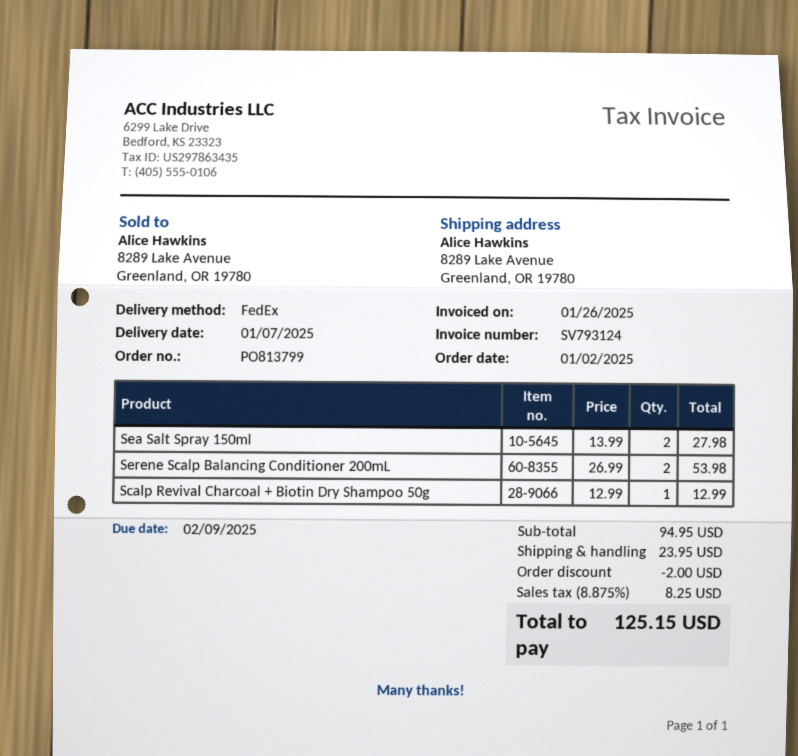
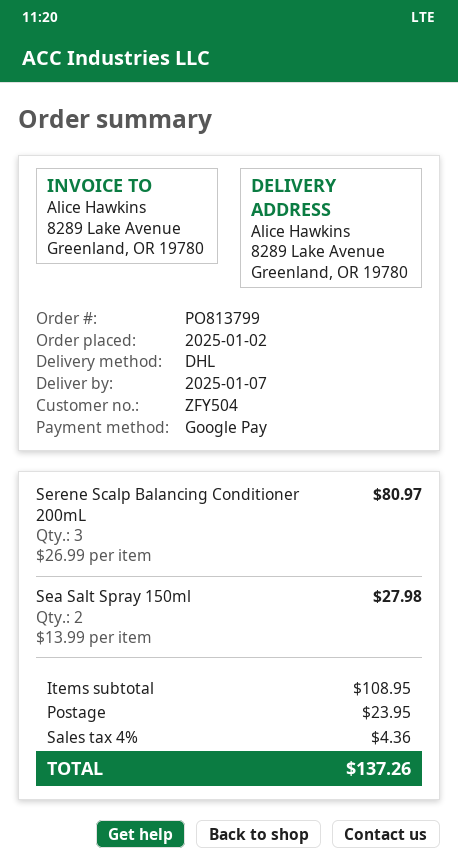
shipping method: FedEx -> DHL
Serene Scalp Balancing Conditioner 200mL: 2 x 26.99 = 53.98 -> 3 x 26.99 = 80.97
Scalp Revival Charcoal + Biotin Dry Shampoo 50g: 1 x 12.99 = 12.99 -> none
subtotal: 94.95 -> 108.95
discount: 2.00 -> none
tax: 8.875% = 8.25 -> 4% = 4.36
total: 125.15 -> 137.26

